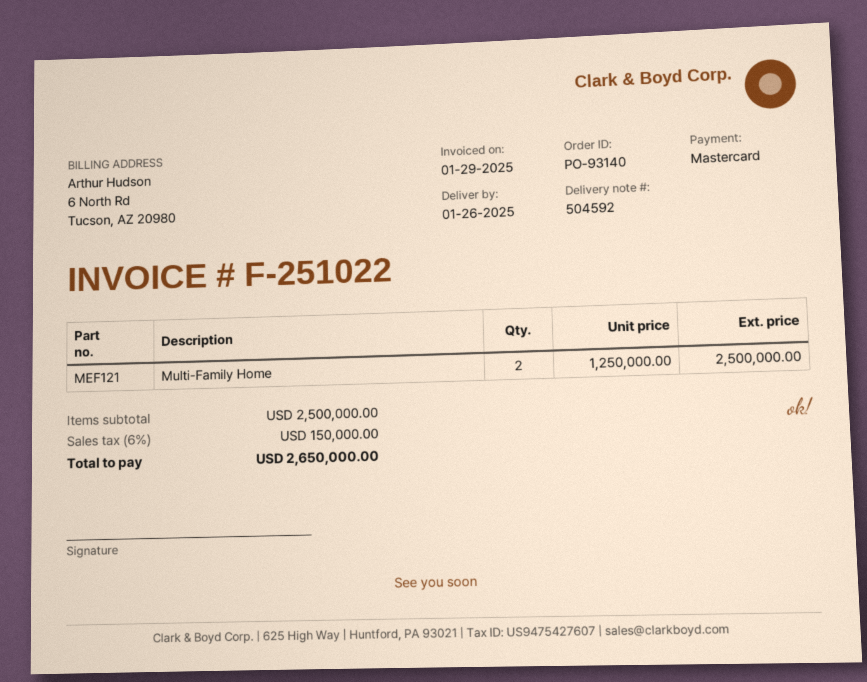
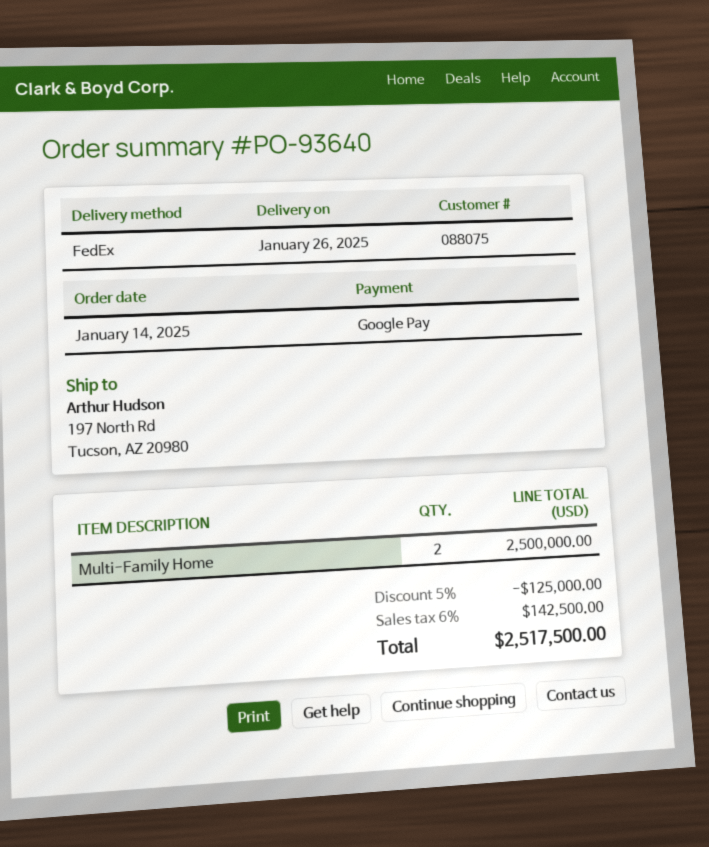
order number: PO-93140 -> PO-93640
payment method: Mastercard -> Google Pay
discount: none -> 5% = 125000.00
tax: 6% = 150000.00 -> 6% = 142500.00
total: 2650000.00 -> 2517500.00

